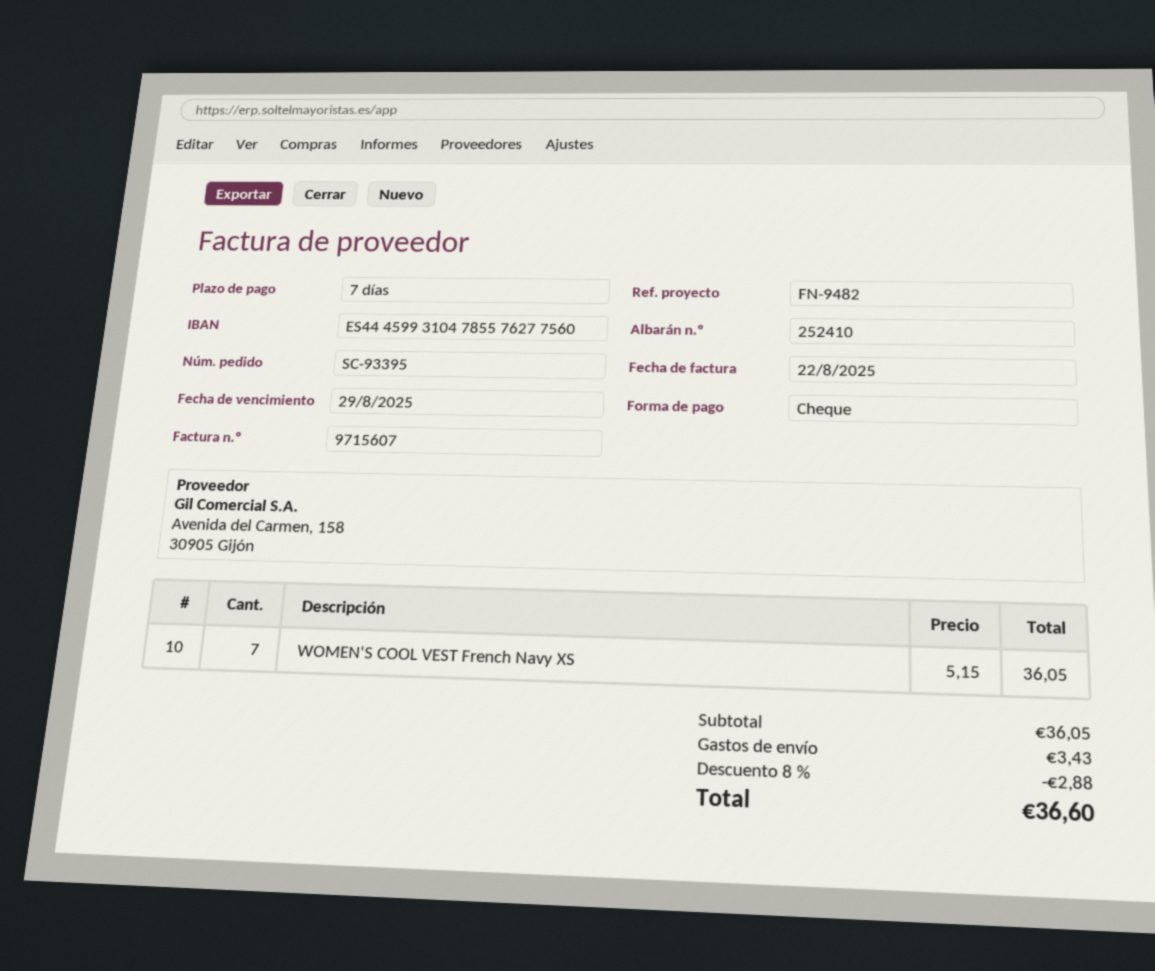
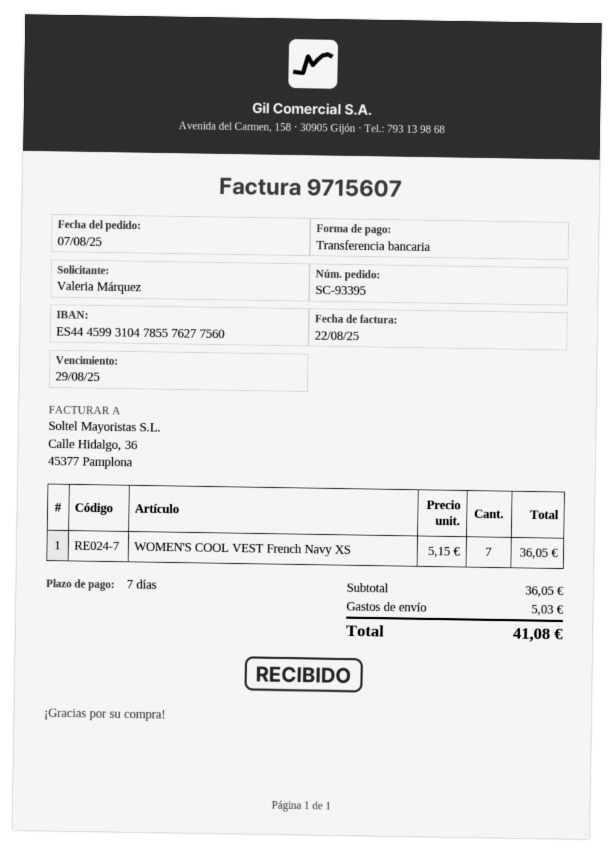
payment method: cheque -> bank transfer
discount: 8% = 2.88 -> none
shipping: 3.43 -> 5.03
total: 36.60 -> 41.08

